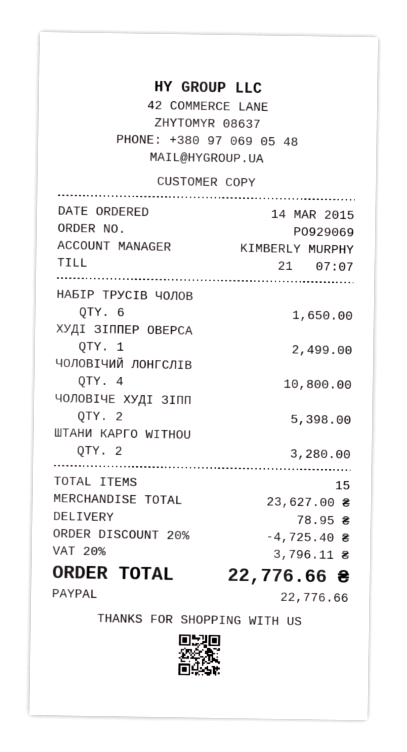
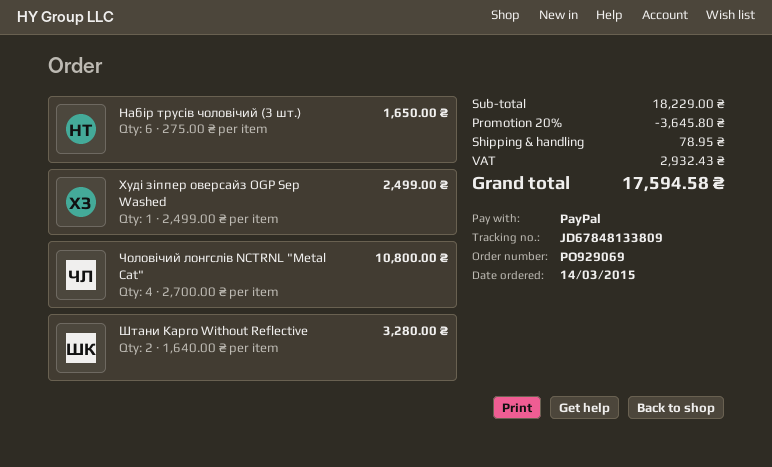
ЧОЛОВІЧЕ ХУДІ ЗІПП: 2 for 5398.00 -> none
subtotal: 23627.00 -> 18229.00
discount: 20% = 4725.40 -> 20% = 3645.80
tax: 3796.11 -> 2932.43
total: 22776.66 -> 17594.58

